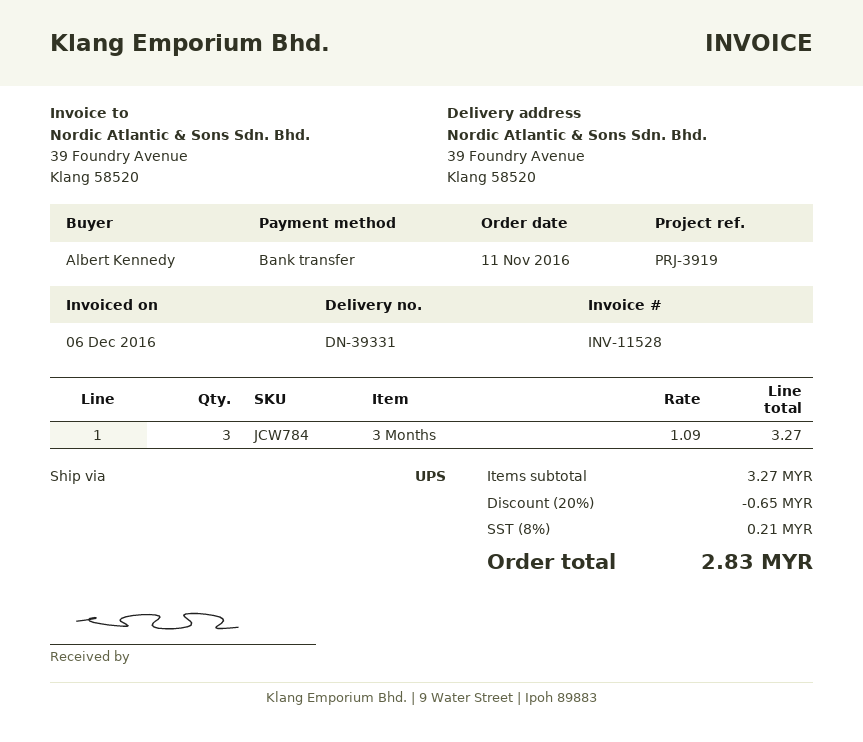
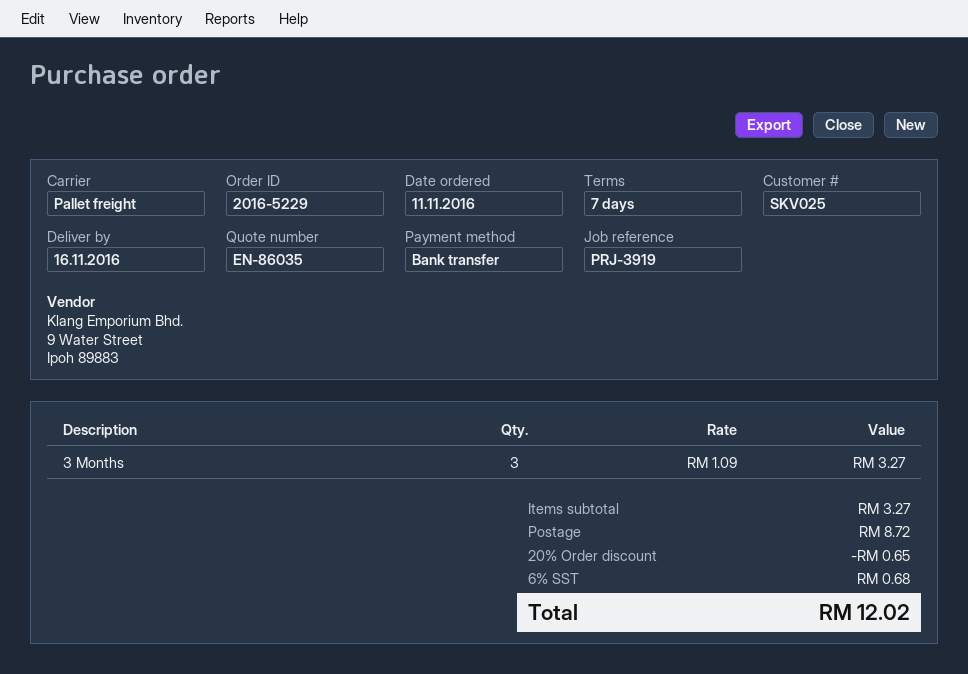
shipping method: UPS -> pallet freight
shipping: none -> 8.72
tax: 8% = 0.21 -> 6% = 0.68
total: 2.83 -> 12.02

